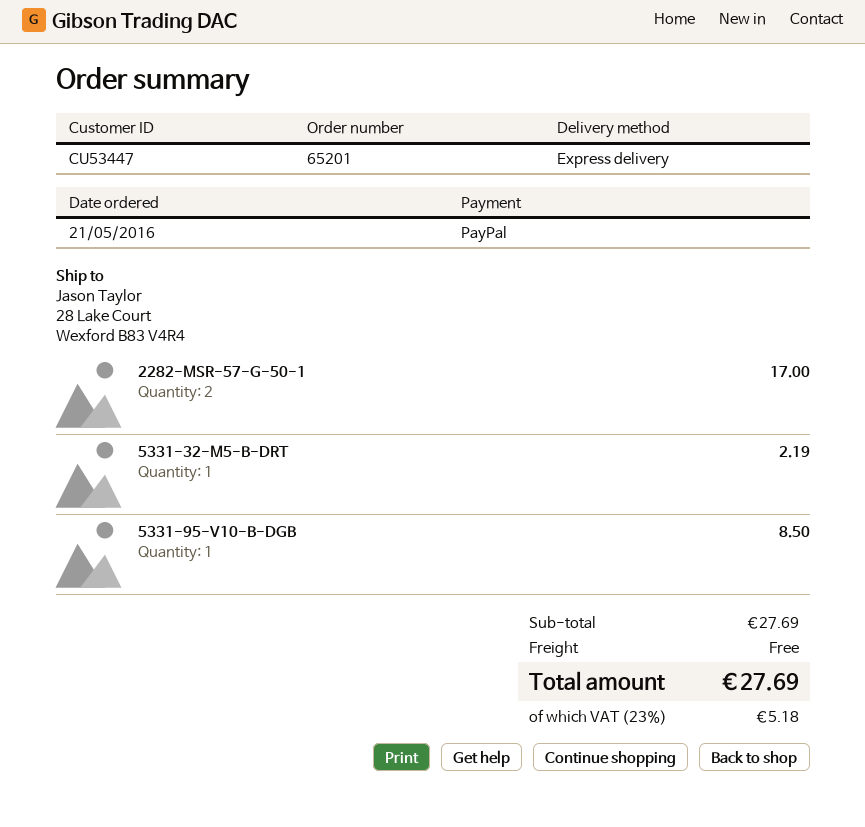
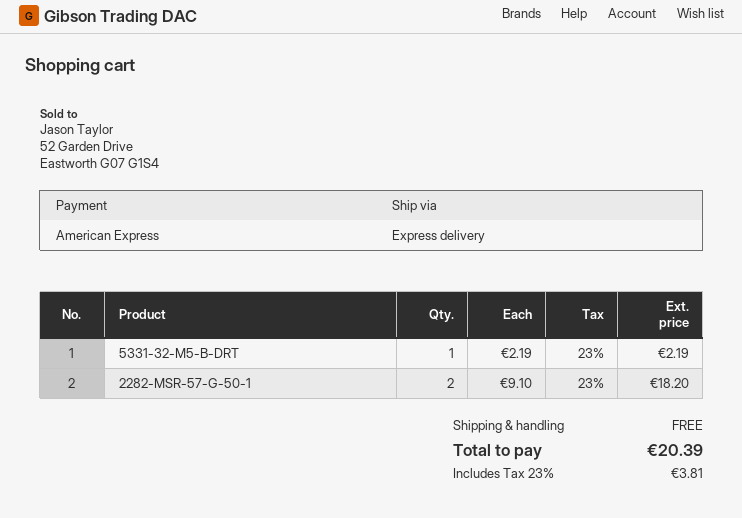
payment method: PayPal -> American Express
2282-MSR-57-G-50-1: 2 for 17.00 -> 2 for 18.20
5331-95-V10-B-DGB: 1 for 8.50 -> none
tax: 23% = 5.18 -> 23% = 3.81
total: 27.69 -> 20.39

